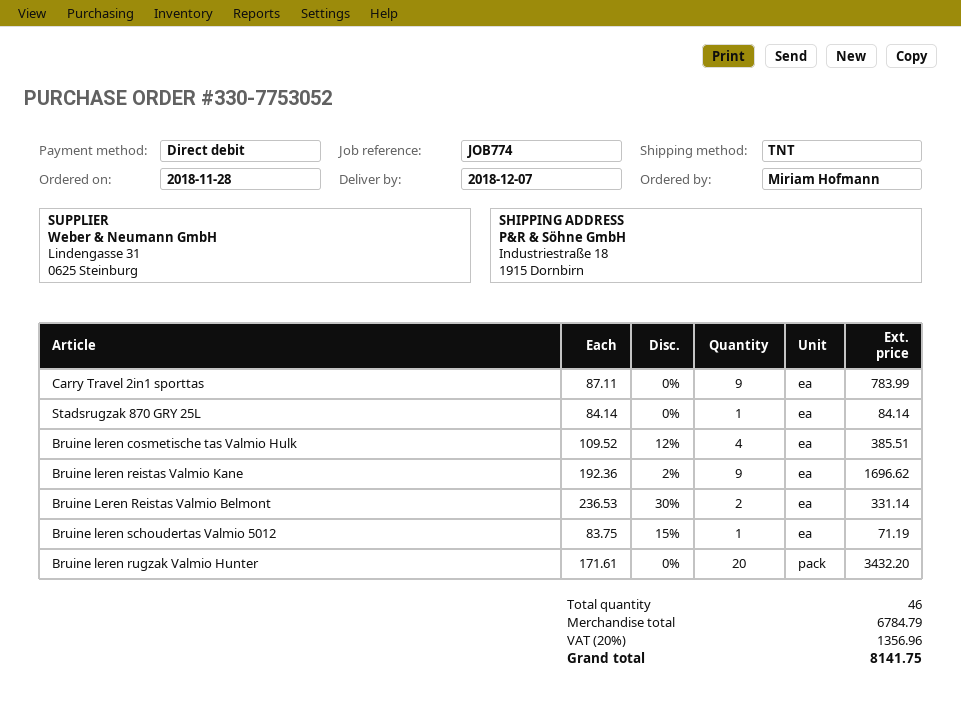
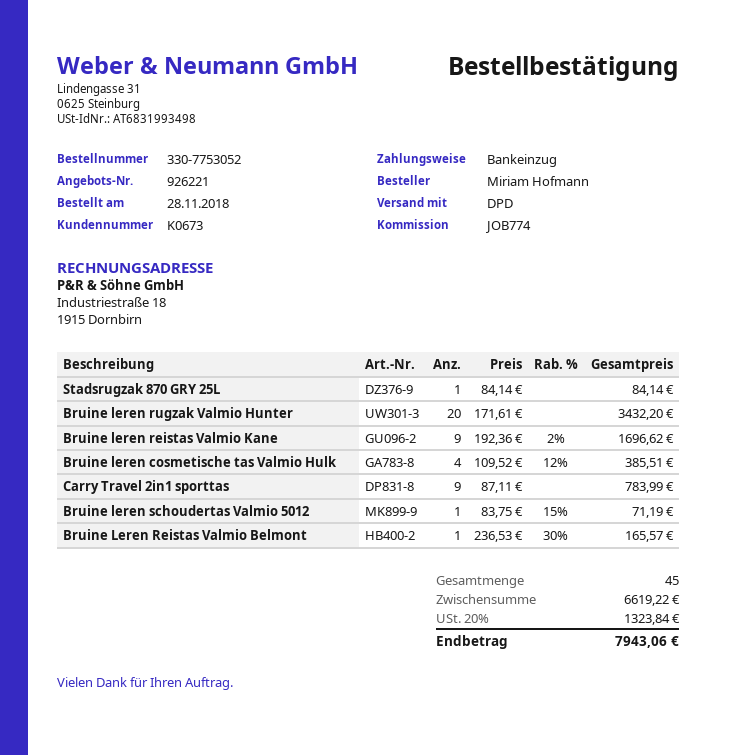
shipping method: TNT -> DPD
Bruine Leren Reistas Valmio Belmont: 2 x 236.53 - 30% = 331.14 -> 1 x 236.53 - 30% = 165.57
total quantity: 46 -> 45
subtotal: 6784.79 -> 6619.22
tax: 20% = 1356.96 -> 20% = 1323.84
total: 8141.75 -> 7943.06

